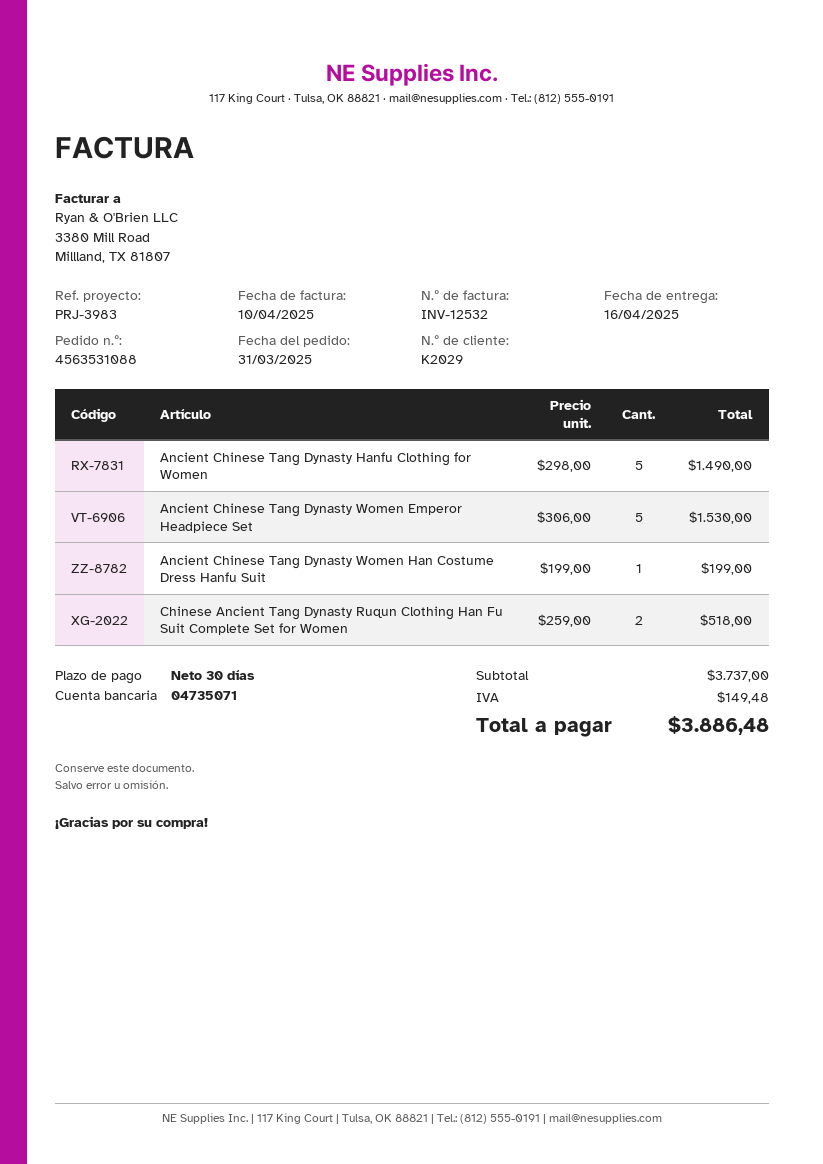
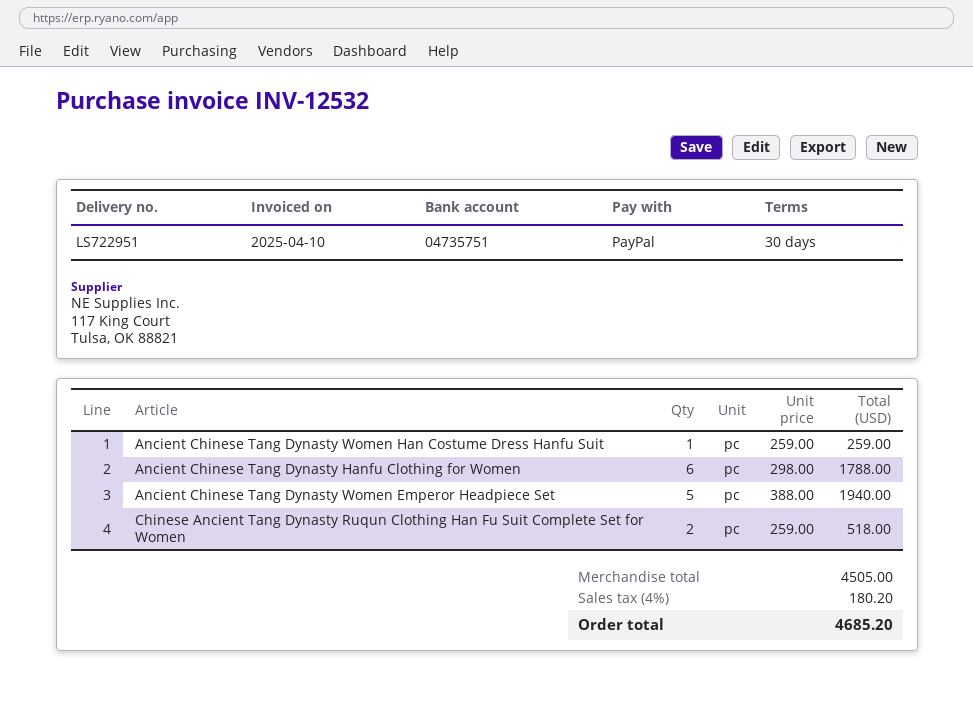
bank account: 04735071 -> 04735751
Ancient Chinese Tang Dynasty Hanfu Clothing for Women: 5 x 298.00 = 1490.00 -> 6 x 298.00 = 1788.00
Ancient Chinese Tang Dynasty Women Emperor Headpiece Set: 5 x 306.00 = 1530.00 -> 5 x 388.00 = 1940.00
Ancient Chinese Tang Dynasty Women Han Costume Dress Hanfu Suit: 1 x 199.00 = 199.00 -> 1 x 259.00 = 259.00
subtotal: 3737.00 -> 4505.00
tax: 149.48 -> 180.20
total: 3886.48 -> 4685.20

